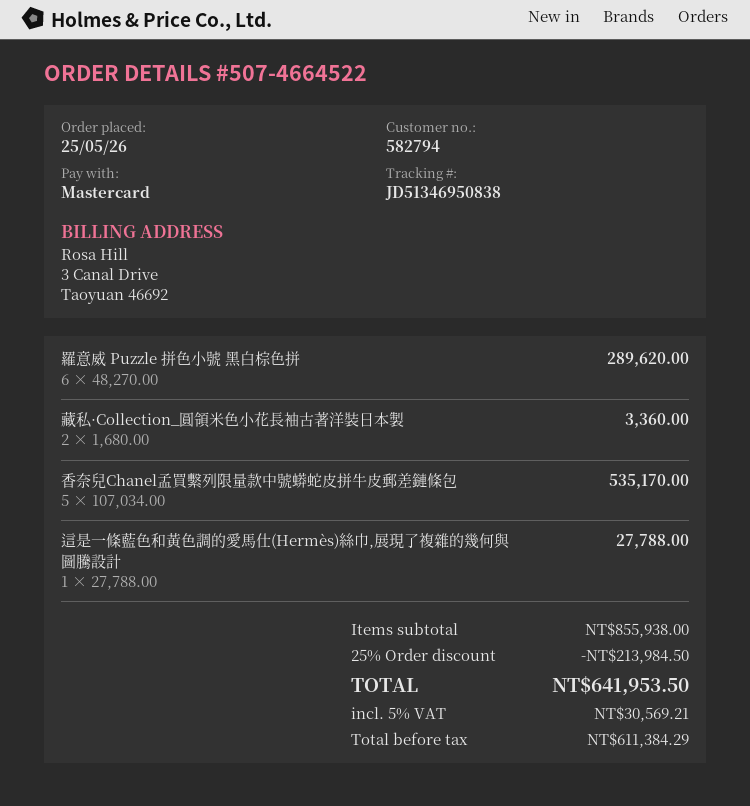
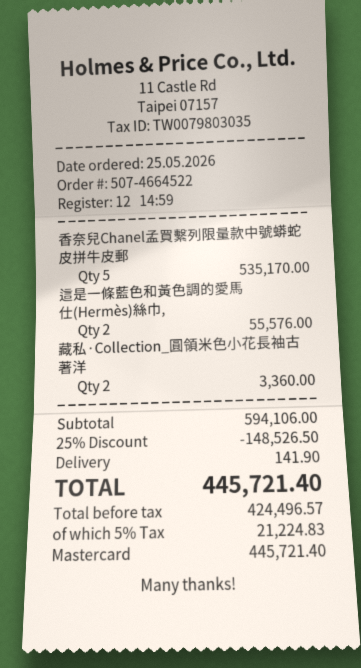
羅意威 Puzzle 拼色小號 黑白棕色拼: 6 for 289620.00 -> none
這是一條藍色和黃色調的愛馬仕(Hermès)絲巾,展現了複雜的幾何與圖騰設計: 1 for 27788.00 -> 2 for 55576.00
subtotal: 855938.00 -> 594106.00
discount: 25% = 213984.50 -> 25% = 148526.50
shipping: none -> 141.90
net: 611384.29 -> 424496.57
tax: 5% = 30569.21 -> 5% = 21224.83
total: 641953.50 -> 445721.40

